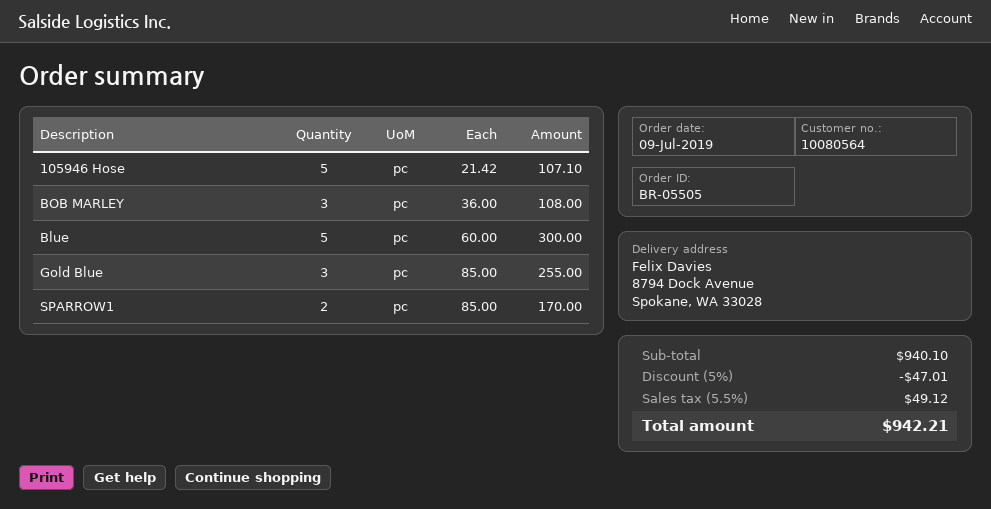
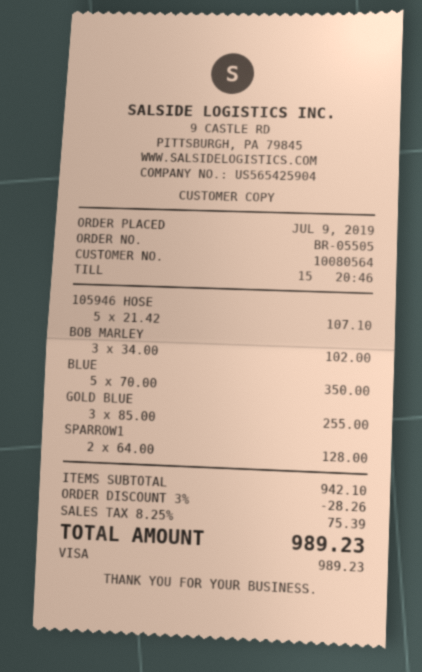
BOB MARLEY: 3 x 36.00 = 108.00 -> 3 x 34.00 = 102.00
Blue: 5 x 60.00 = 300.00 -> 5 x 70.00 = 350.00
SPARROW1: 2 x 85.00 = 170.00 -> 2 x 64.00 = 128.00
subtotal: 940.10 -> 942.10
discount: 5% = 47.01 -> 3% = 28.26
tax: 5.5% = 49.12 -> 8.25% = 75.39
total: 942.21 -> 989.23

